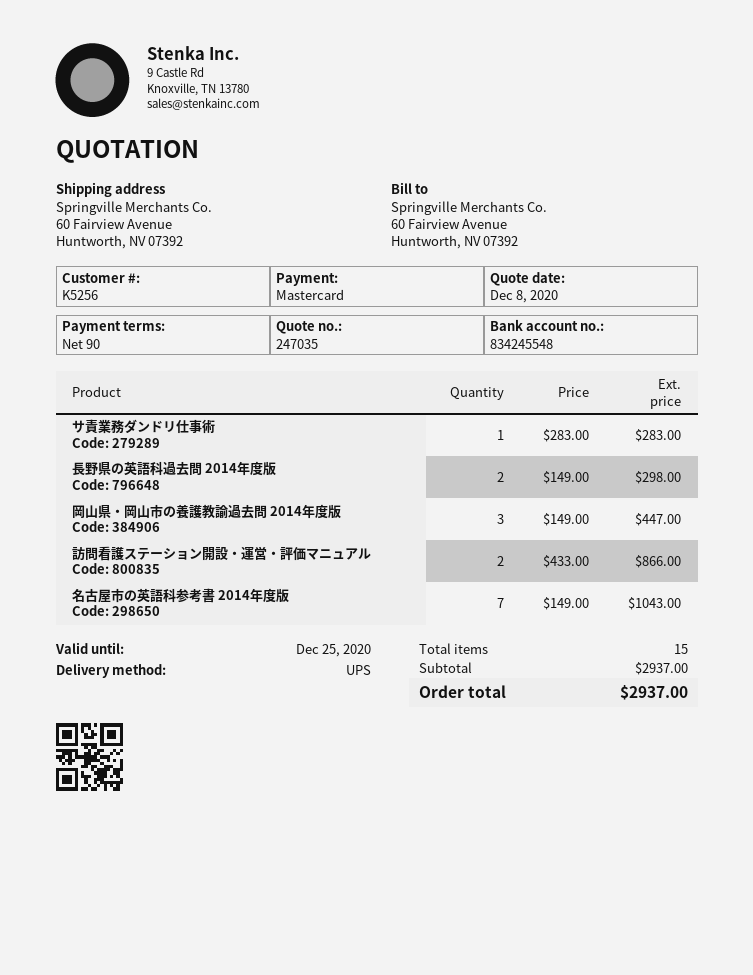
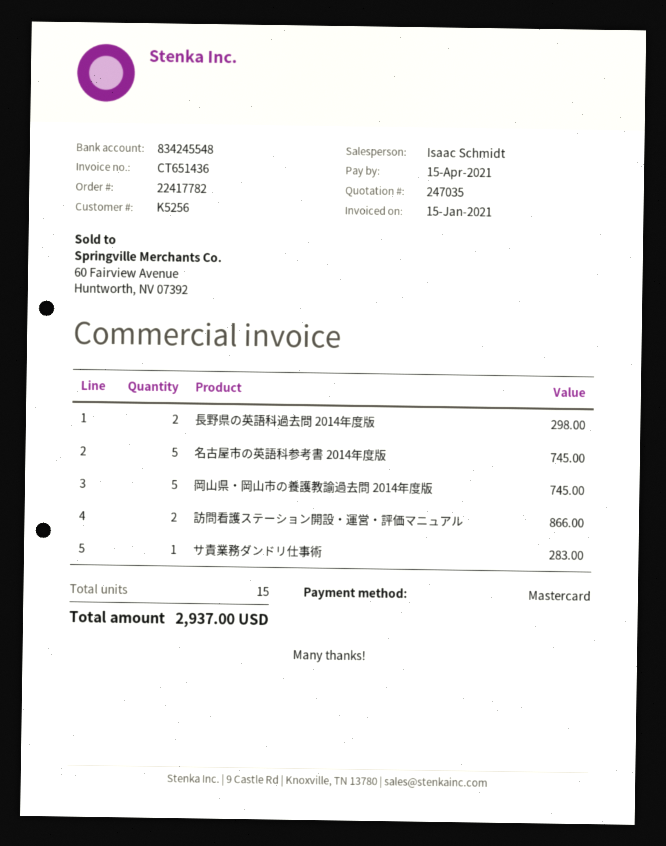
岡山県・岡山市の養護教諭過去問 2014年度版: 3 for 447.00 -> 5 for 745.00
名古屋市の英語科参考書 2014年度版: 7 for 1043.00 -> 5 for 745.00

